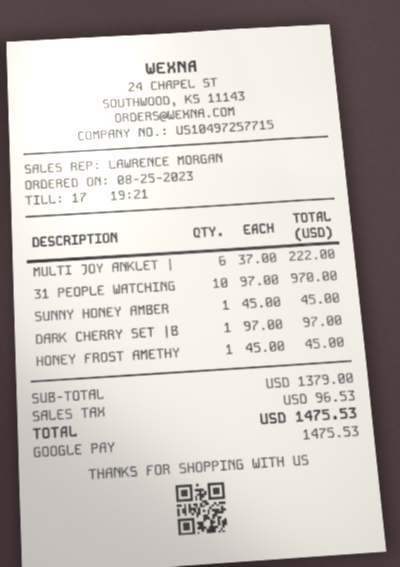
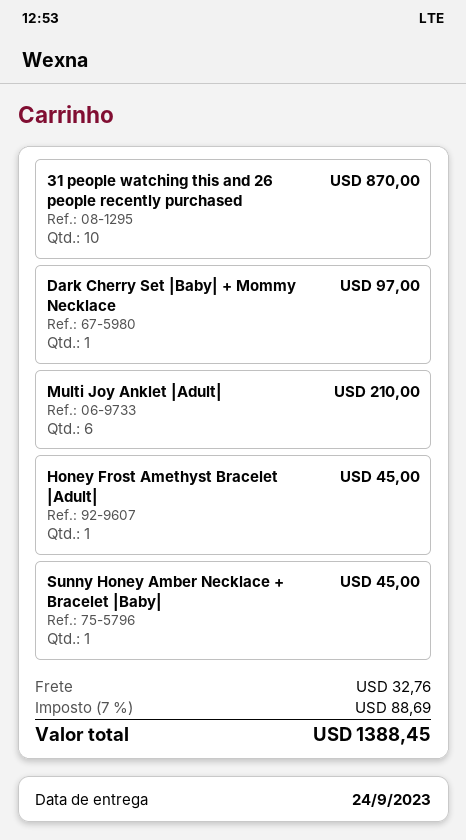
MULTI JOY ANKLET |: 6 for 222.00 -> 6 for 210.00
31 PEOPLE WATCHING: 10 for 970.00 -> 10 for 870.00
shipping: none -> 32.76
tax: 96.53 -> 88.69
total: 1475.53 -> 1388.45

